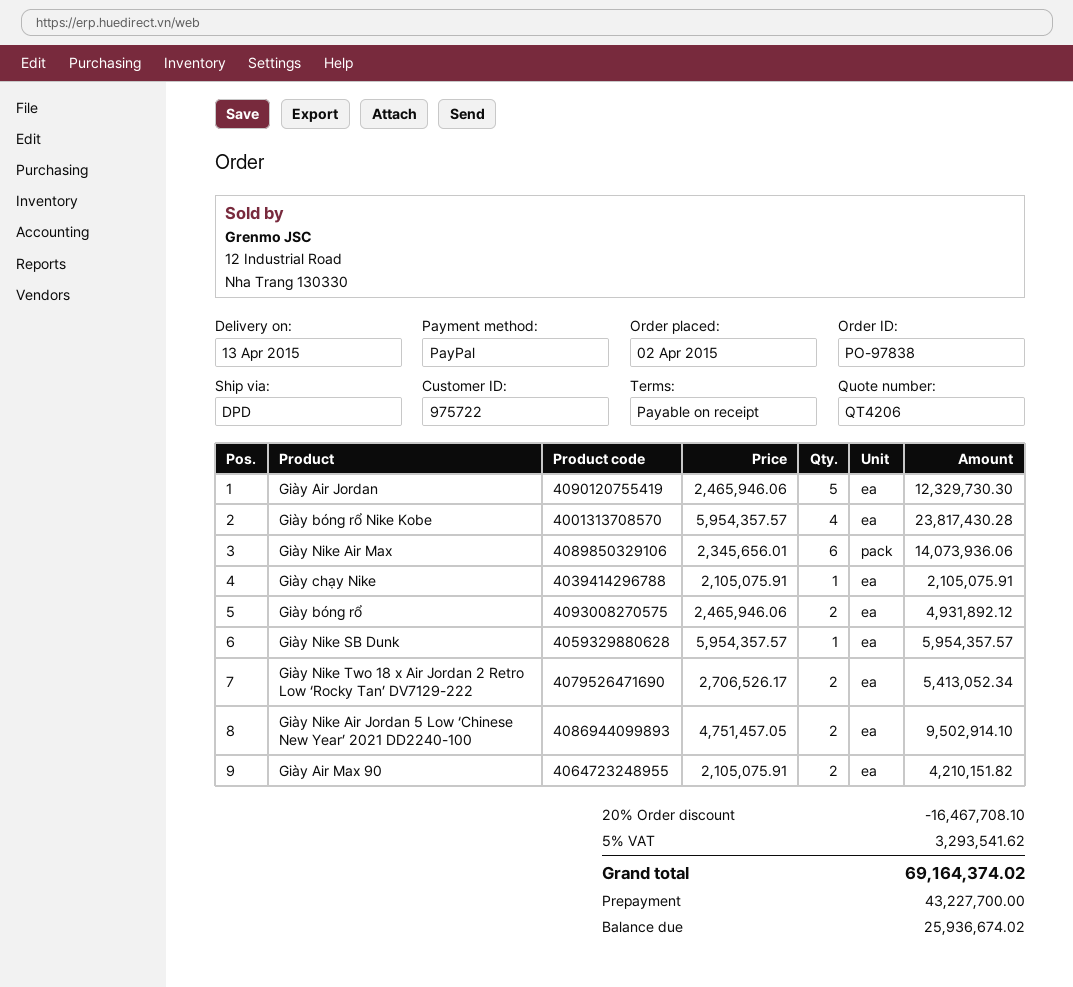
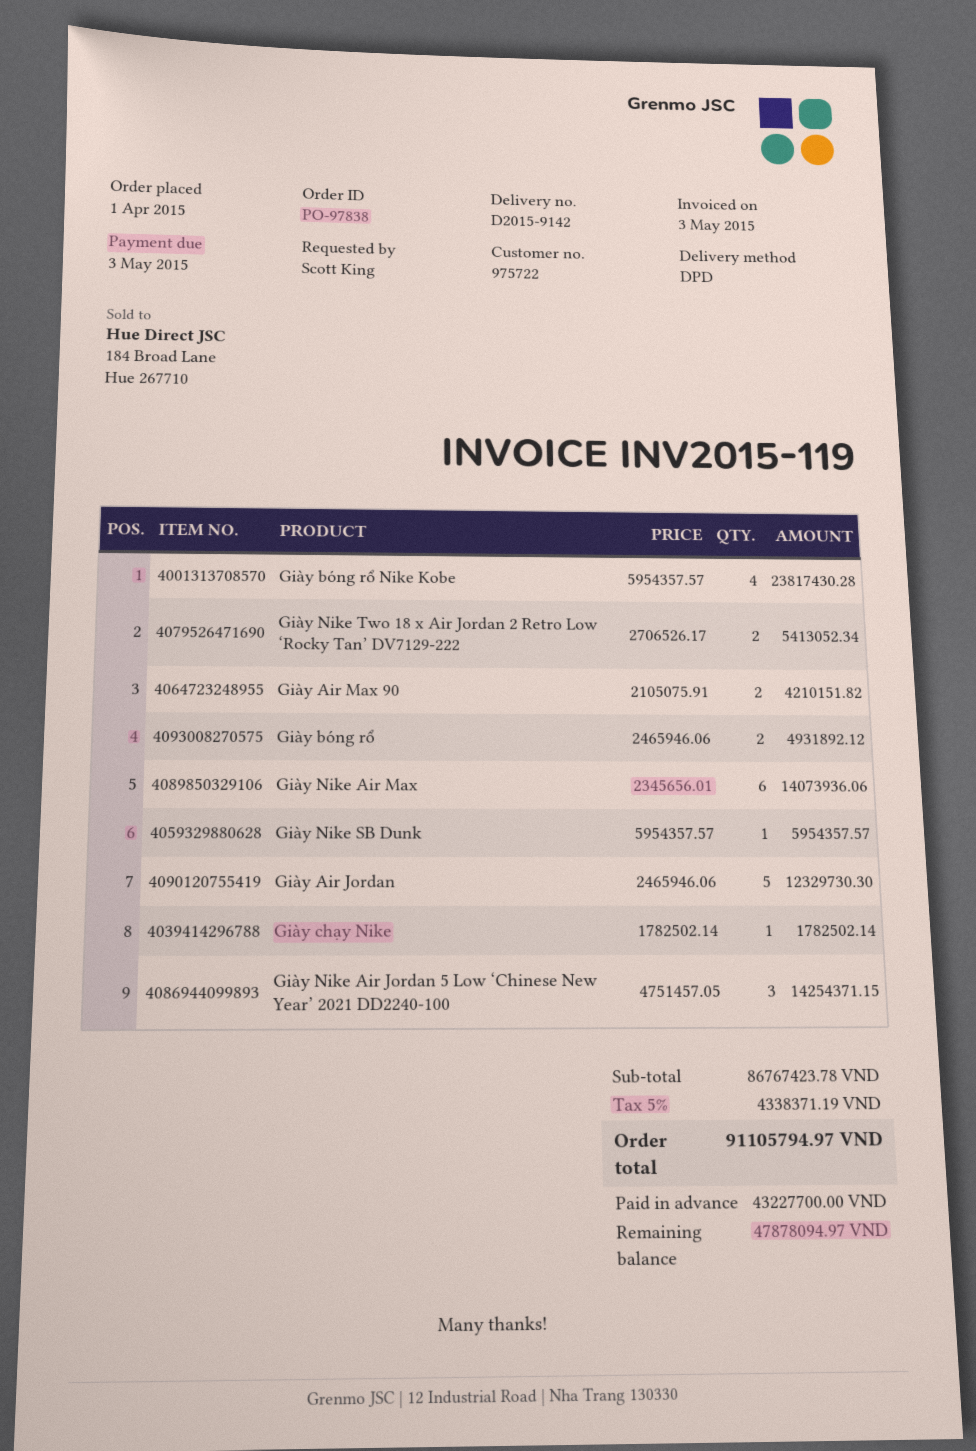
order date: 2015-04-02 -> 2015-04-01
Giày chạy Nike: 1 x 2105075.91 = 2105075.91 -> 1 x 1782502.14 = 1782502.14
Giày Nike Air Jordan 5 Low ‘Chinese New Year’ 2021 DD2240-100: 2 x 4751457.05 = 9502914.10 -> 3 x 4751457.05 = 14254371.15
discount: 20% = 16467708.10 -> none
tax: 5% = 3293541.62 -> 5% = 4338371.19
total: 69164374.02 -> 91105794.97
balance: 25936674.02 -> 47878094.97

